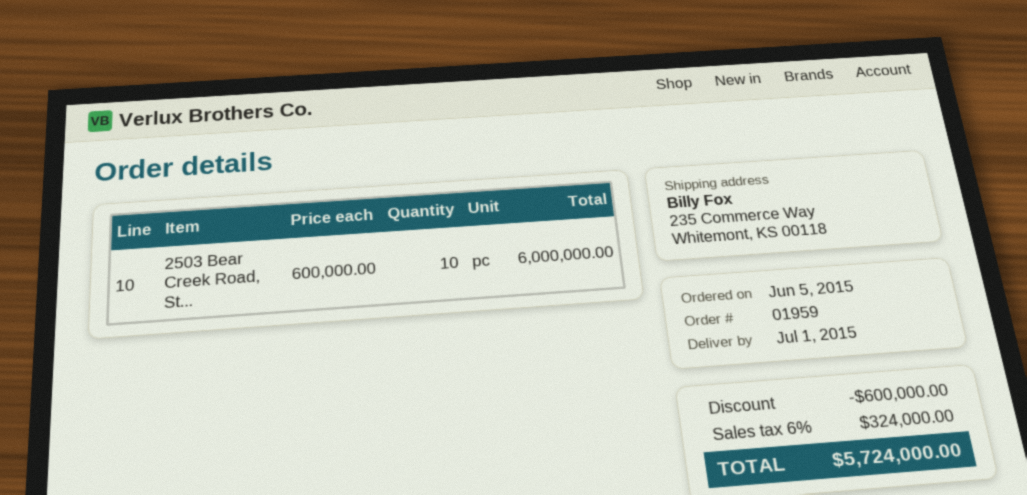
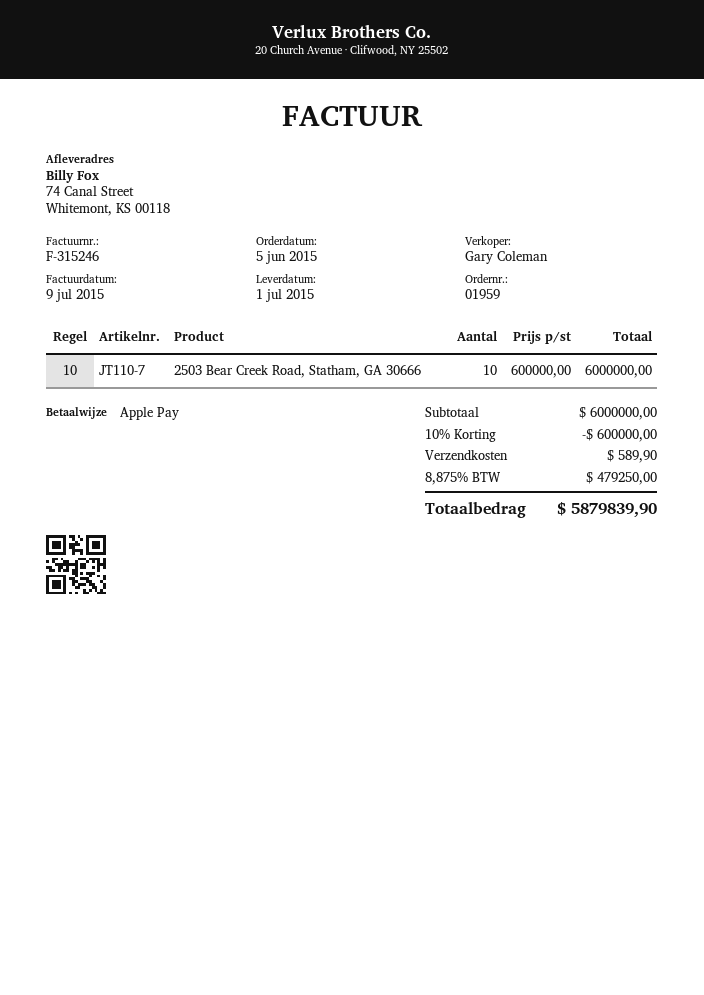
ship to: 235 Commerce Way, Whitemont, KS 00118 -> 74 Canal Street, Whitemont, KS 00118
shipping: none -> 589.90
tax: 6% = 324000.00 -> 8.875% = 479250.00
total: 5724000.00 -> 5879839.90

